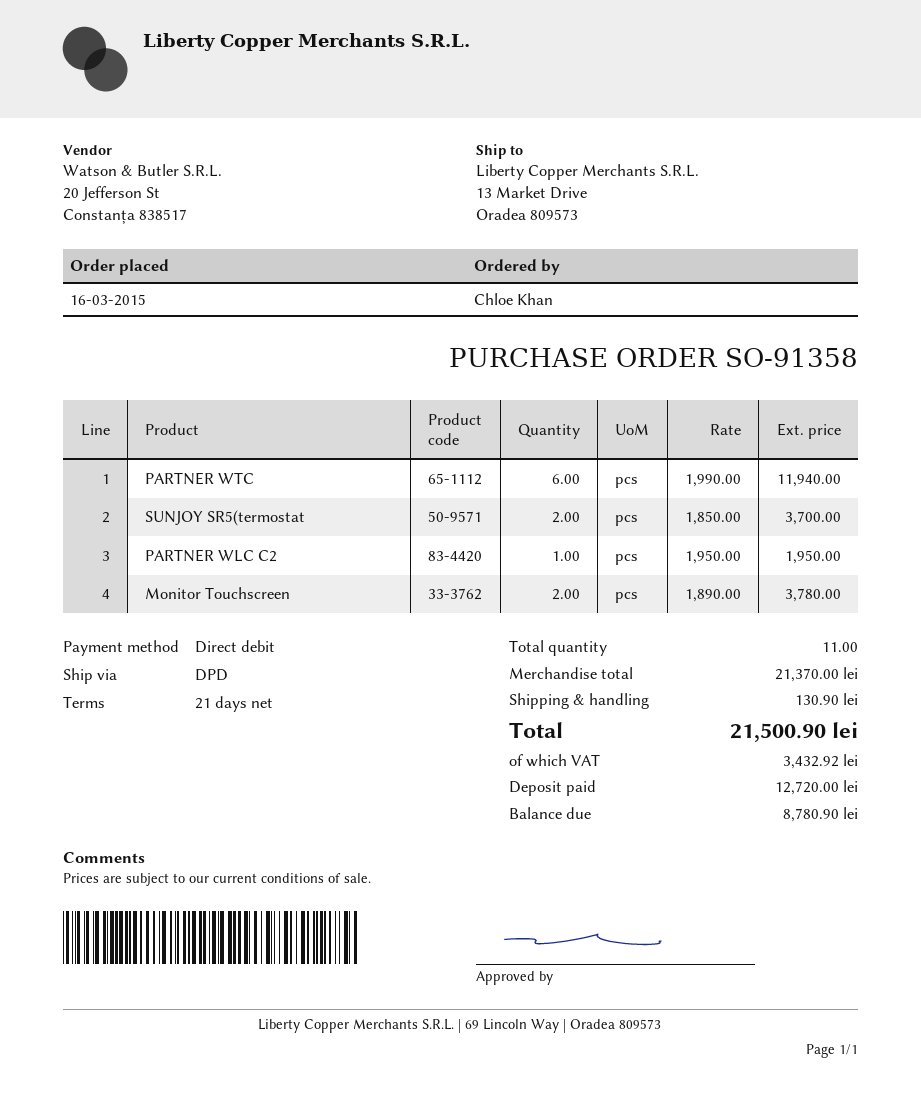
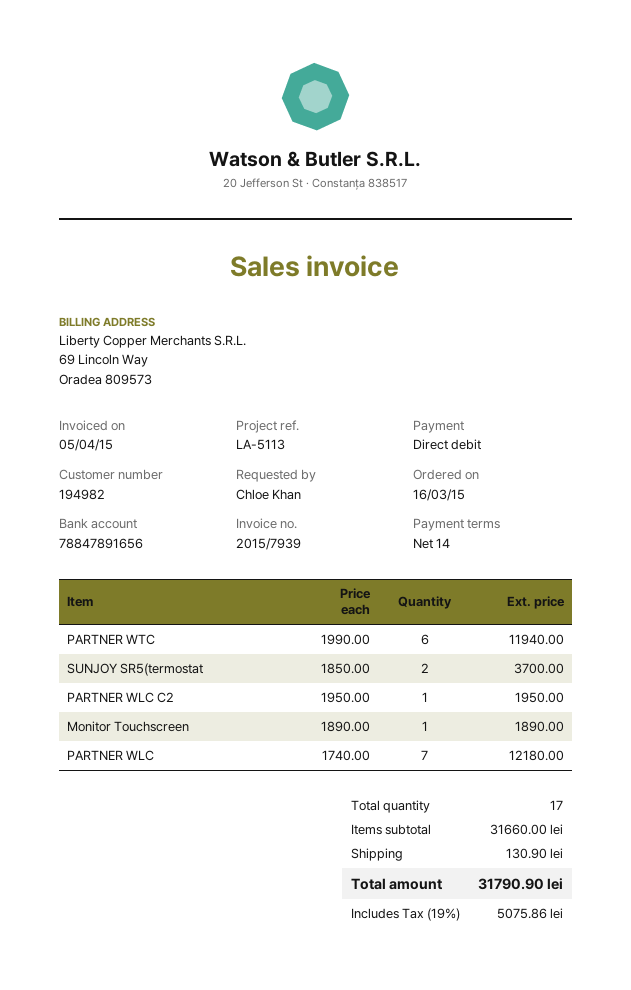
payment terms: 21 days -> 14 days
Monitor Touchscreen: 2 x 1890.00 = 3780.00 -> 1 x 1890.00 = 1890.00
PARTNER WLC: none -> 7 x 1740.00 = 12180.00
total quantity: 11 -> 17
subtotal: 21370.00 -> 31660.00
tax: 3432.92 -> 5075.86
total: 21500.90 -> 31790.90

